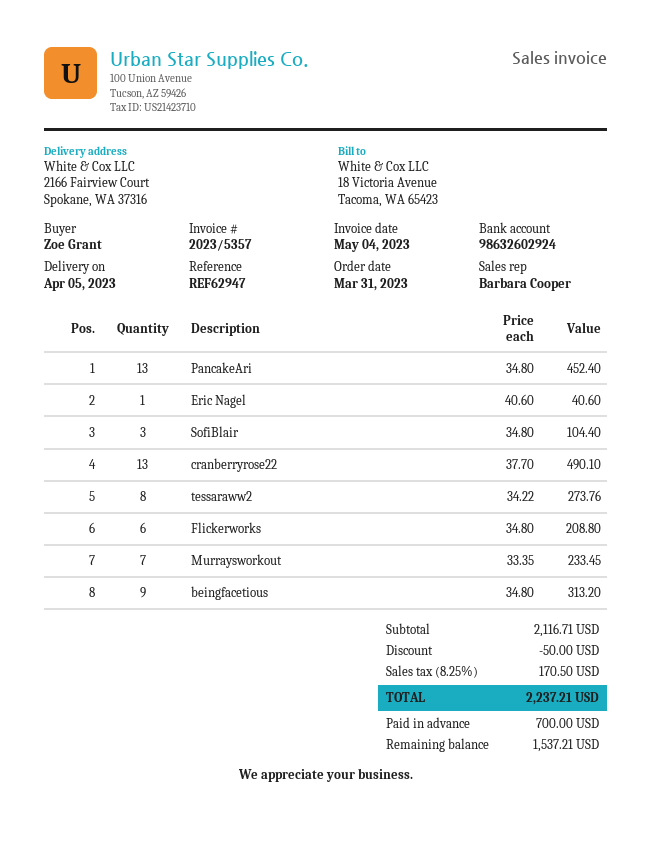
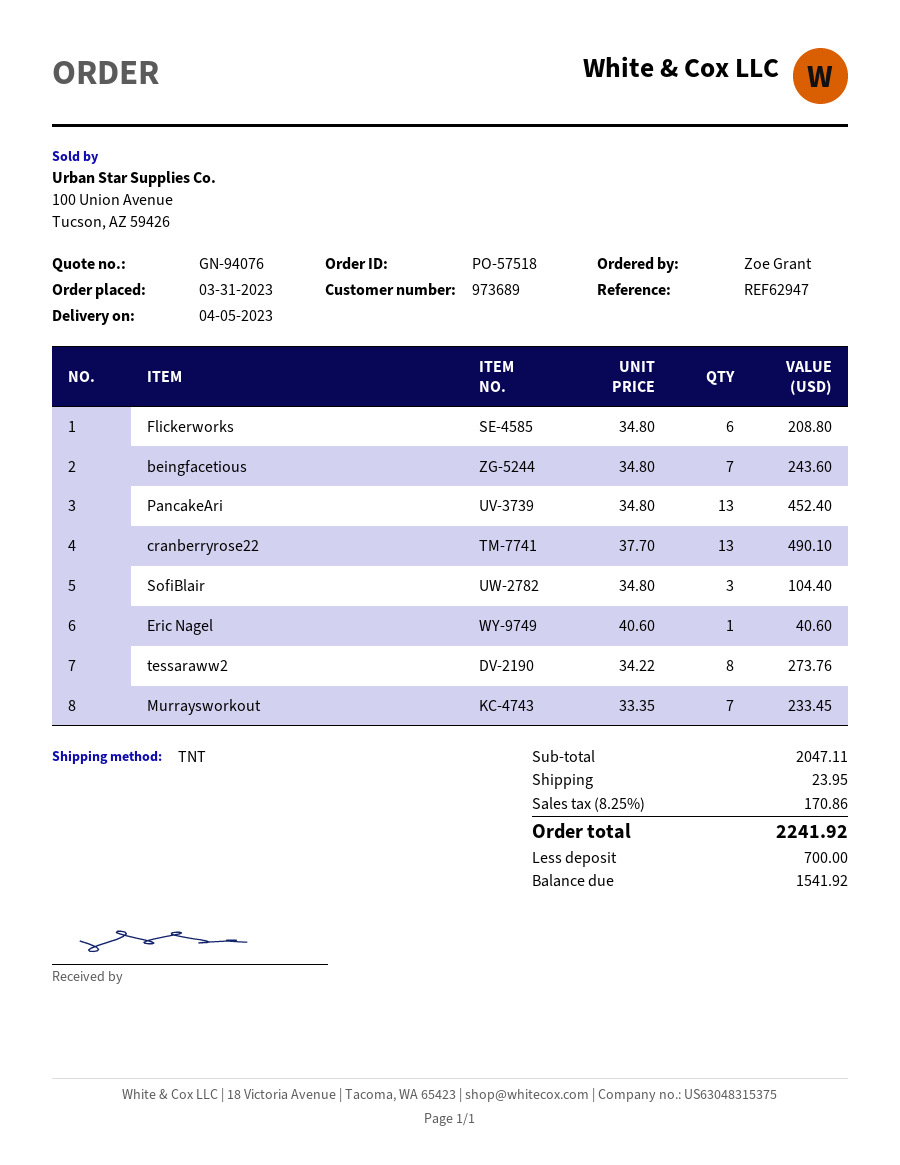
beingfacetious: 9 x 34.80 = 313.20 -> 7 x 34.80 = 243.60
subtotal: 2116.71 -> 2047.11
discount: 50.00 -> none
shipping: none -> 23.95
tax: 8.25% = 170.50 -> 8.25% = 170.86
total: 2237.21 -> 2241.92
balance: 1537.21 -> 1541.92

